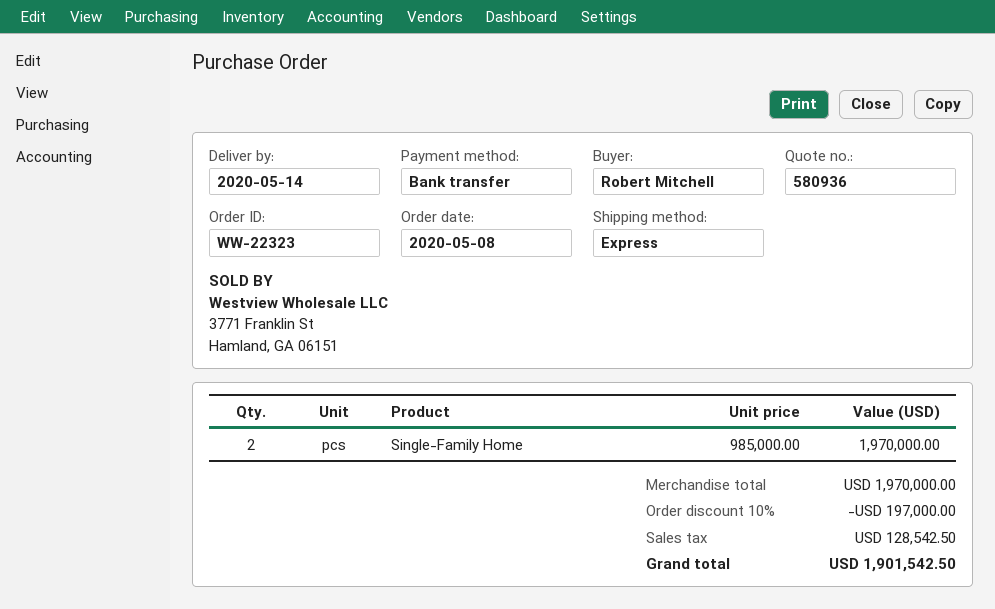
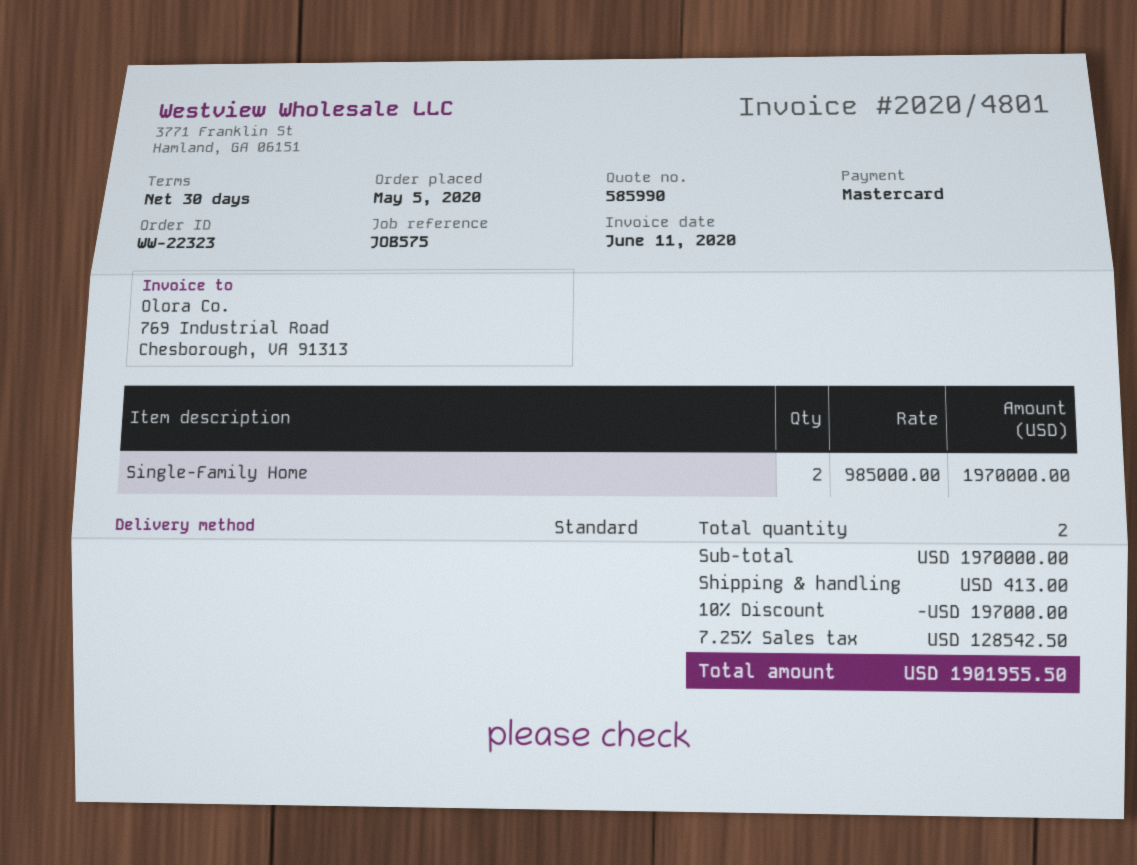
quote number: 580936 -> 585990
order date: 2020-05-08 -> 2020-05-05
payment method: bank transfer -> Mastercard
shipping method: express -> standard
shipping: none -> 413.00
total: 1901542.50 -> 1901955.50

